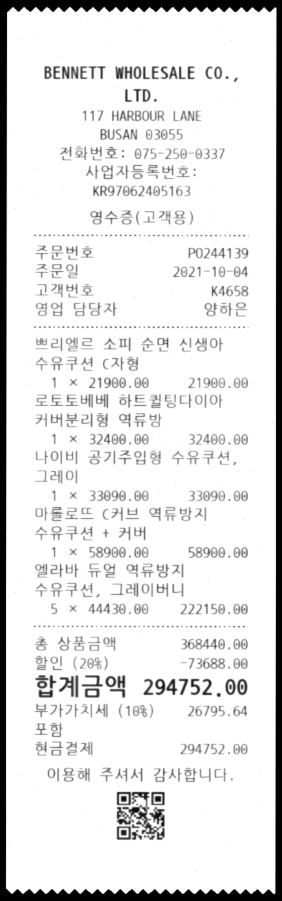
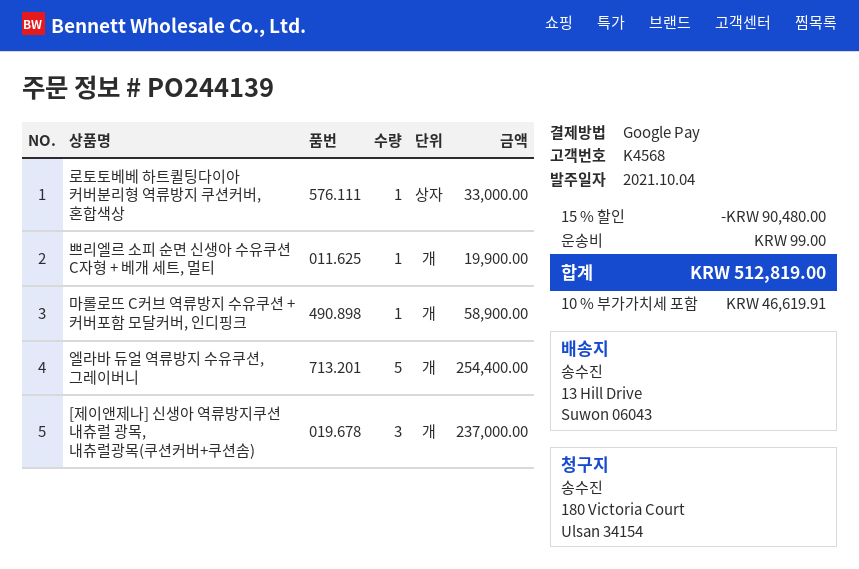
customer number: K4658 -> K4568
payment method: cash -> Google Pay
쁘리엘르 소피 순면 신생아 수유쿠션 C자형: 1 for 21900.00 -> 1 for 19900.00
로토토베베 하트퀼팅다이아 커버분리형 역류방: 1 for 32400.00 -> 1 for 33000.00
나이비 공기주입형 수유쿠션, 그레이: 1 for 33090.00 -> none
엘라바 듀얼 역류방지 수유쿠션, 그레이버니: 5 for 222150.00 -> 5 for 254400.00
[제이앤제나] 신생아 역류방지쿠션 내츄럴 광목, 내츄럴광목(쿠션커버+쿠션솜): none -> 3 for 237000.00
discount: 20% = 73688.00 -> 15% = 90480.00
shipping: none -> 99.00
tax: 10% = 26795.64 -> 10% = 46619.91
total: 294752.00 -> 512819.00

